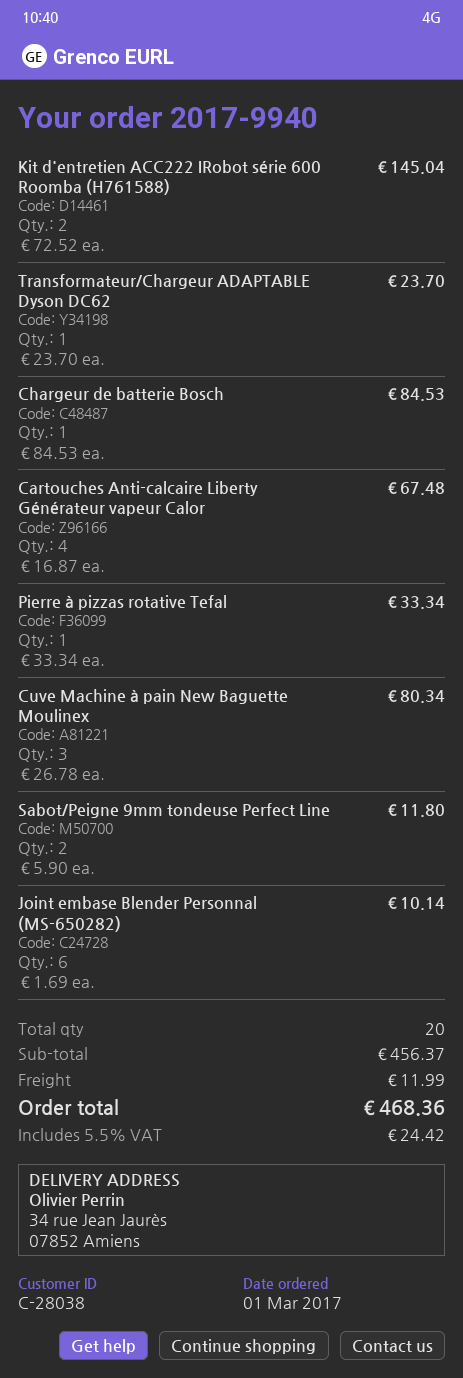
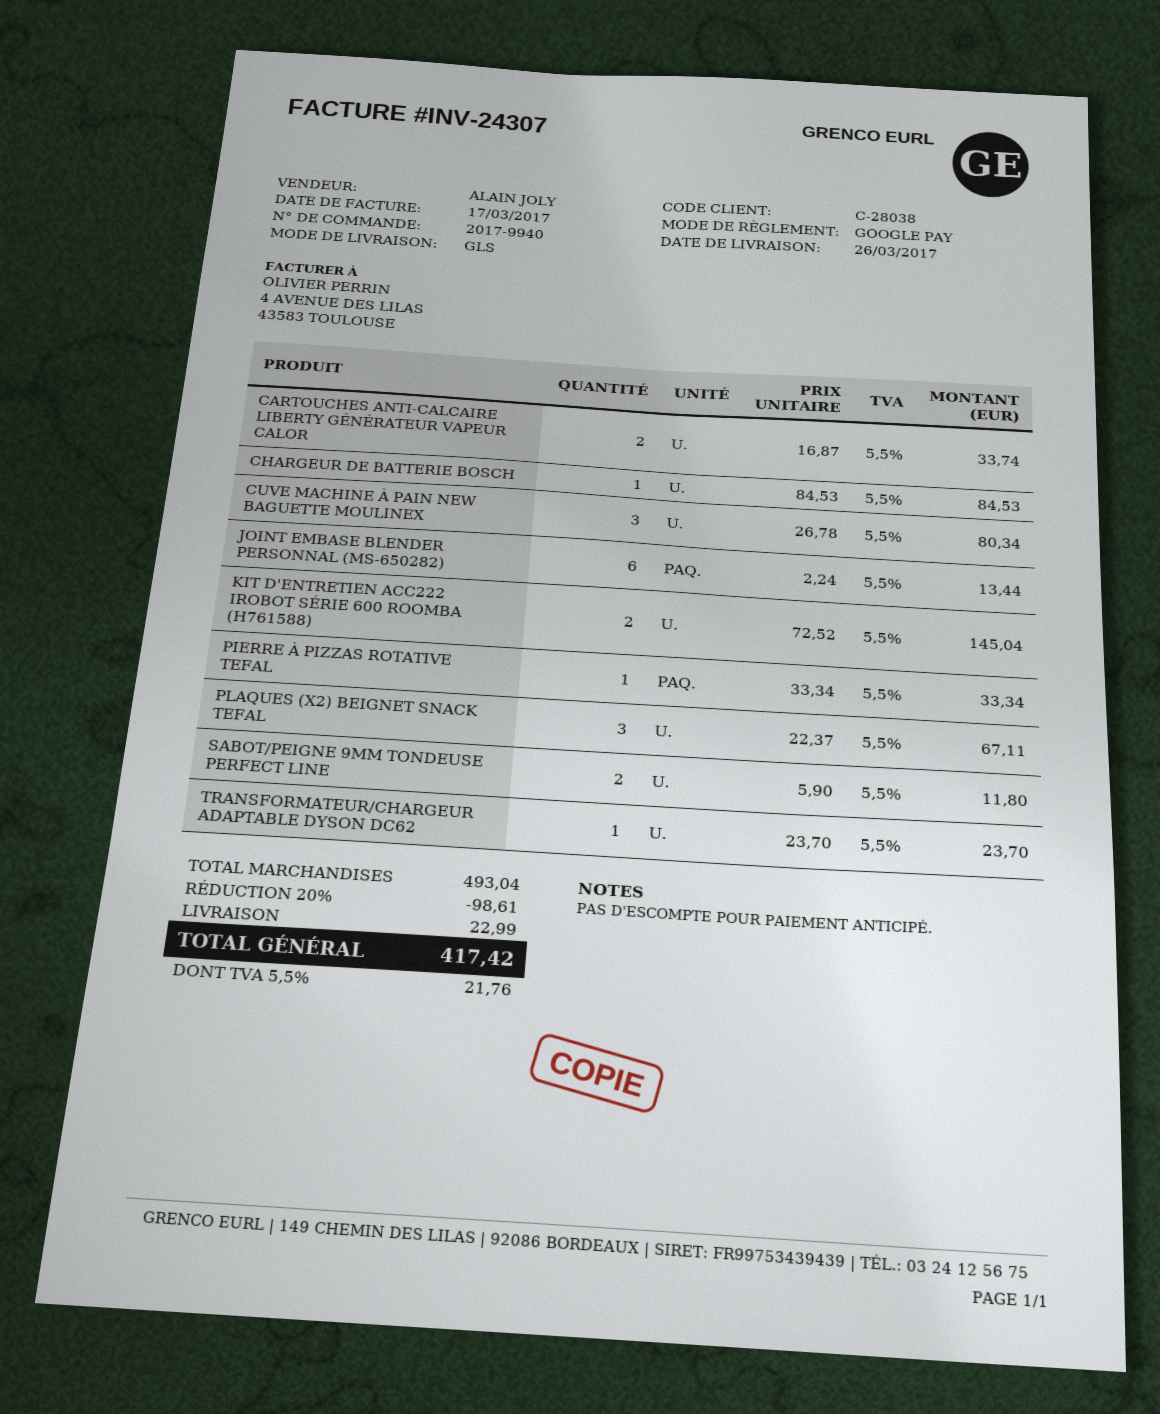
Cartouches Anti-calcaire Liberty Générateur vapeur Calor: 4 x 16.87 = 67.48 -> 2 x 16.87 = 33.74
Joint embase Blender Personnal (MS-650282): 6 x 1.69 = 10.14 -> 6 x 2.24 = 13.44
PLAQUES (X2) BEIGNET SNACK TEFAL: none -> 3 x 22.37 = 67.11
subtotal: 456.37 -> 493.04
discount: none -> 20% = 98.61
shipping: 11.99 -> 22.99
tax: 5.5% = 24.42 -> 5.5% = 21.76
total: 468.36 -> 417.42

